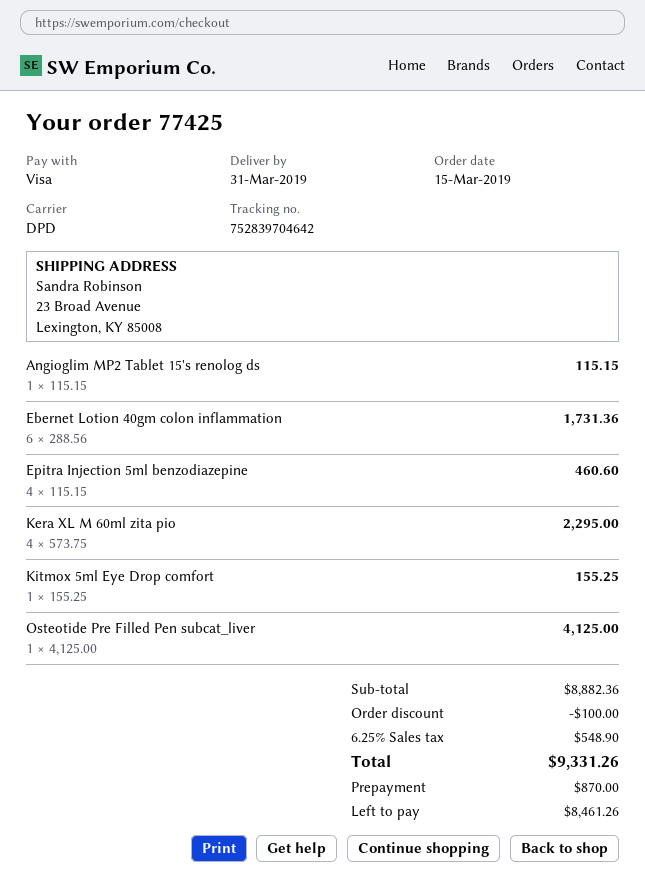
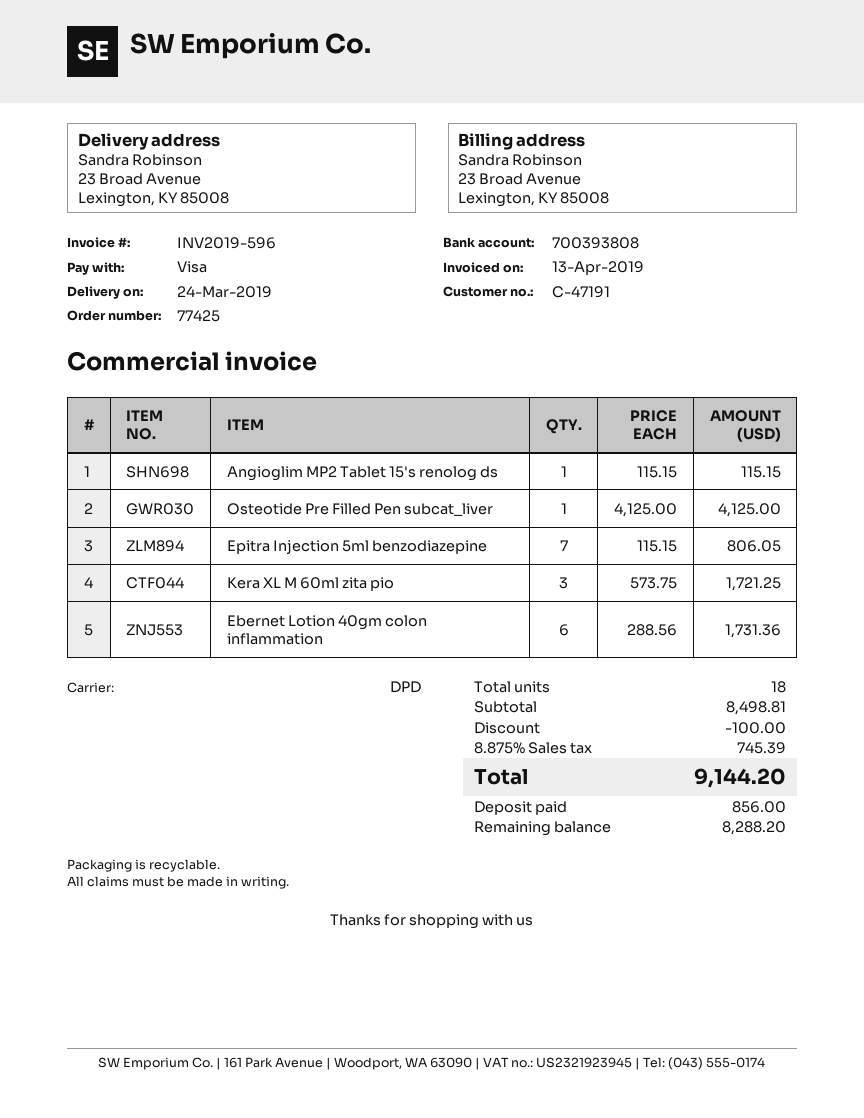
delivery date: 2019-03-31 -> 2019-03-24
Epitra Injection 5ml benzodiazepine: 4 x 115.15 = 460.60 -> 7 x 115.15 = 806.05
Kera XL M 60ml zita pio: 4 x 573.75 = 2295.00 -> 3 x 573.75 = 1721.25
Kitmox 5ml Eye Drop comfort: 1 x 155.25 = 155.25 -> none
subtotal: 8882.36 -> 8498.81
tax: 6.25% = 548.90 -> 8.875% = 745.39
total: 9331.26 -> 9144.20
deposit: 870.00 -> 856.00
balance: 8461.26 -> 8288.20

